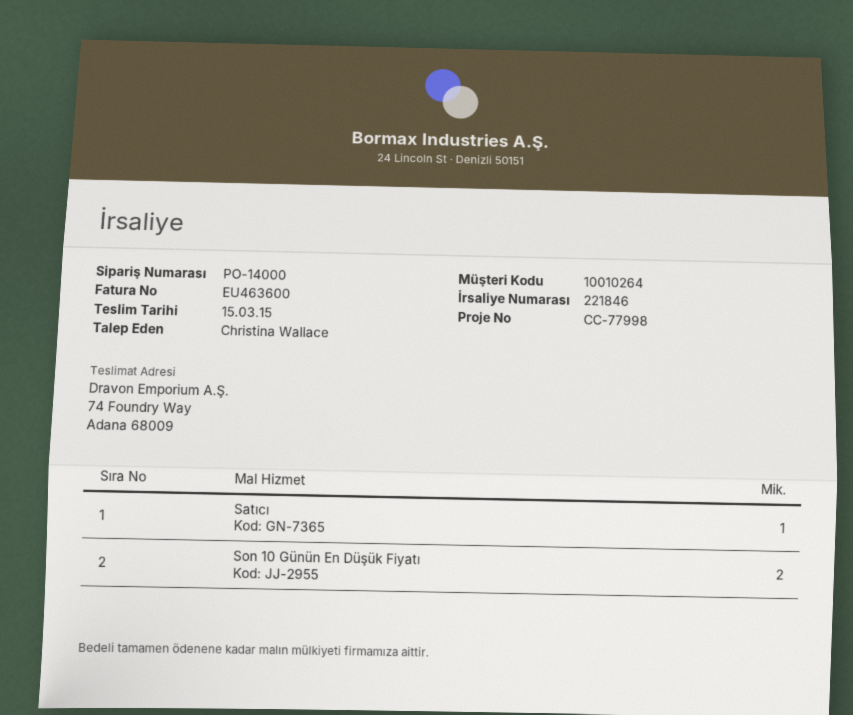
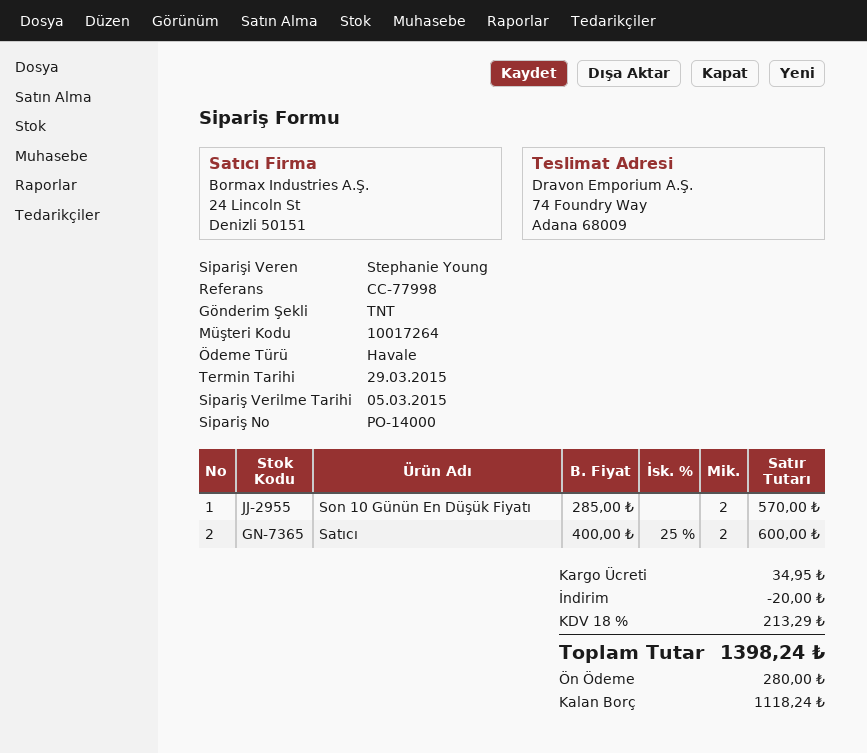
delivery date: 2015-03-15 -> 2015-03-29
customer number: 10010264 -> 10017264
ordered by: Christina Wallace -> Stephanie Young
Satıcı: 1 -> 2

